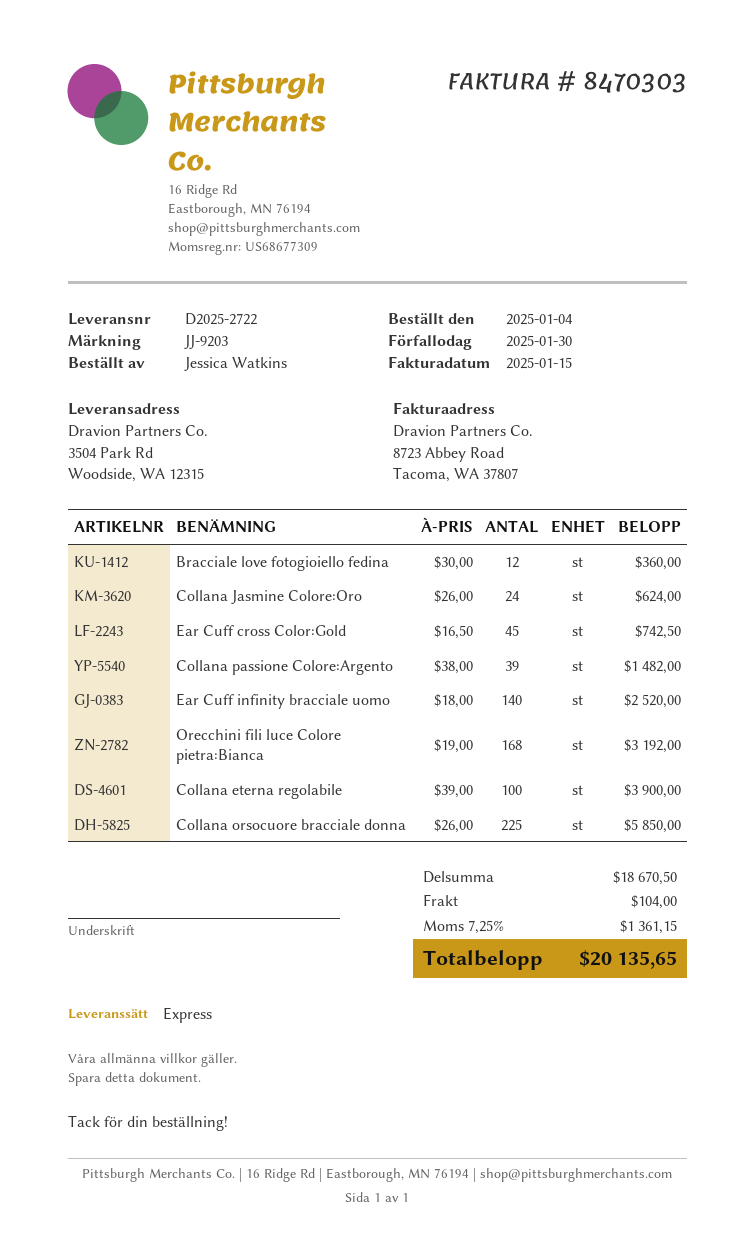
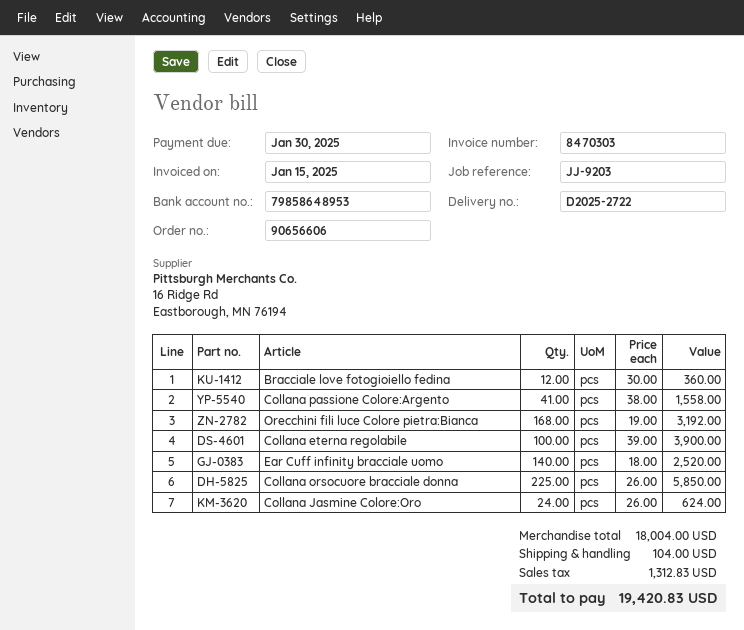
Ear Cuff cross Color:Gold: 45 x 16.50 = 742.50 -> none
Collana passione Colore:Argento: 39 x 38.00 = 1482.00 -> 41 x 38.00 = 1558.00
subtotal: 18670.50 -> 18004.00
tax: 1361.15 -> 1312.83
total: 20135.65 -> 19420.83

